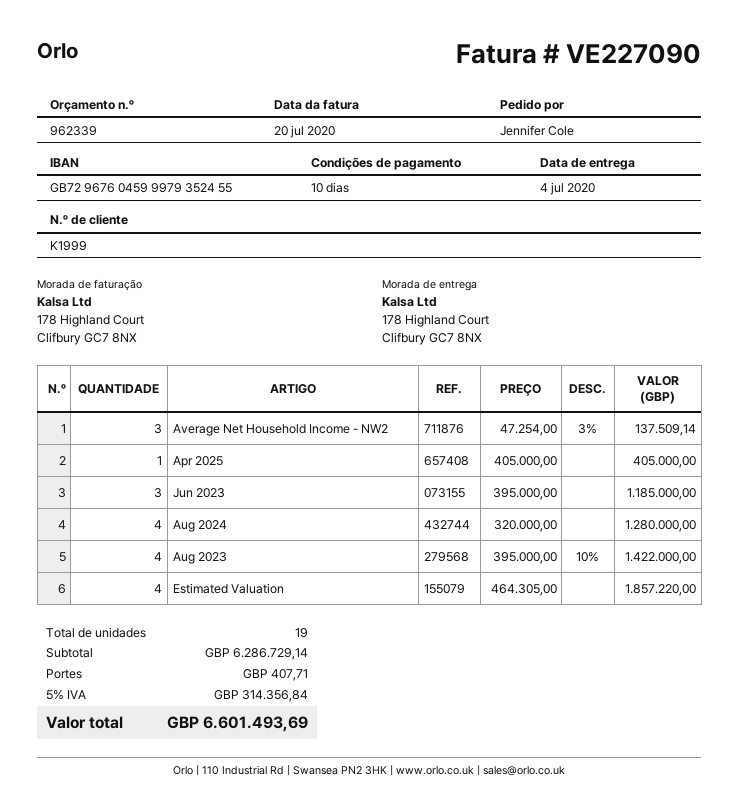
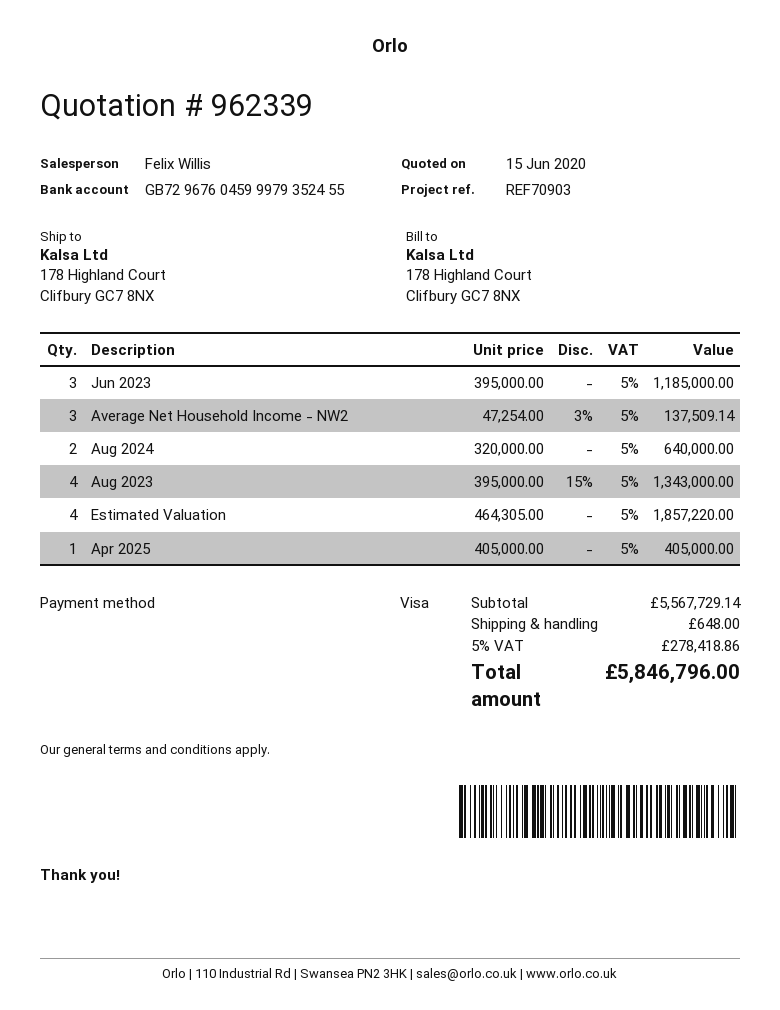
Aug 2024: 4 x 320000.00 = 1280000.00 -> 2 x 320000.00 = 640000.00
Aug 2023: 4 x 395000.00 - 10% = 1422000.00 -> 4 x 395000.00 - 15% = 1343000.00
subtotal: 6286729.14 -> 5567729.14
shipping: 407.71 -> 648.00
tax: 5% = 314356.84 -> 5% = 278418.86
total: 6601493.69 -> 5846796.00

